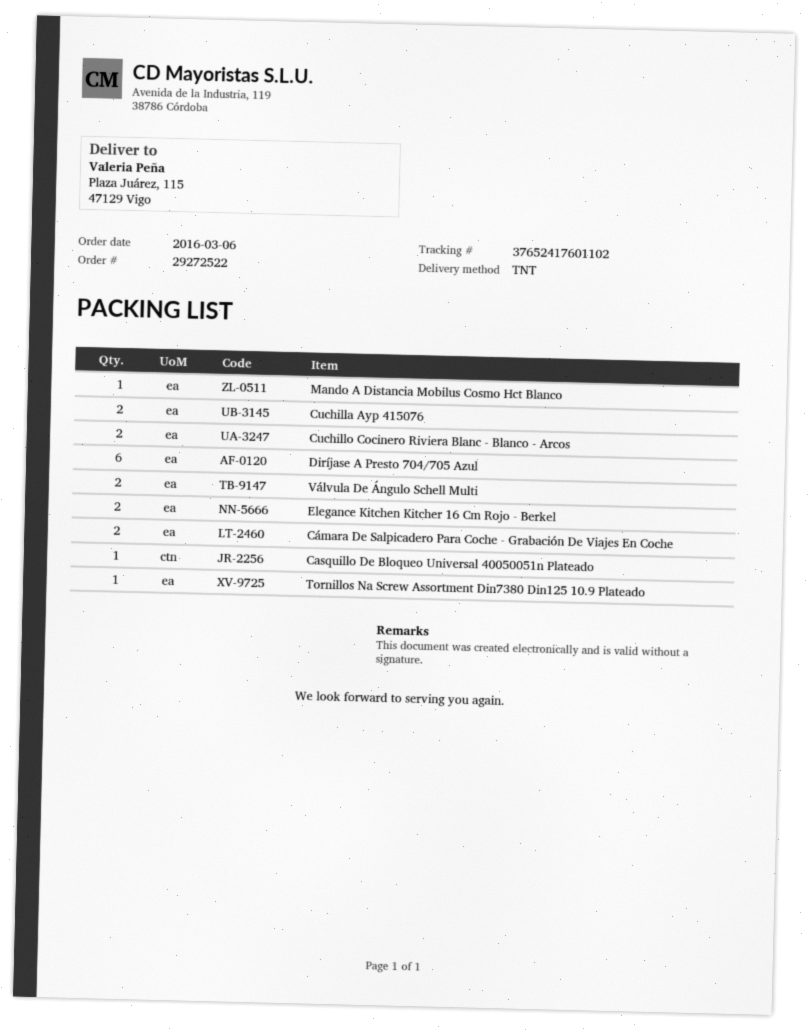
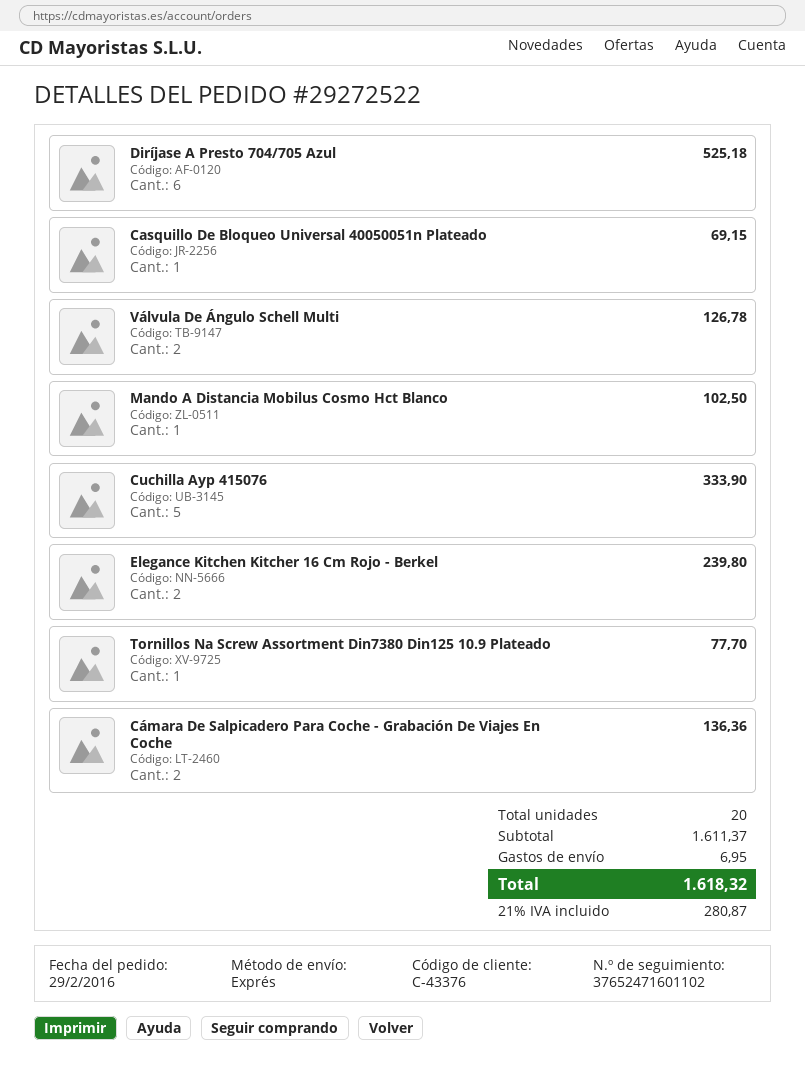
order date: 2016-03-06 -> 2016-02-29
shipping method: TNT -> express
tracking number: 37652417601102 -> 37652471601102
Cuchilla Ayp 415076: 2 -> 5
Cuchillo Cocinero Riviera Blanc - Blanco - Arcos: 2 -> none

